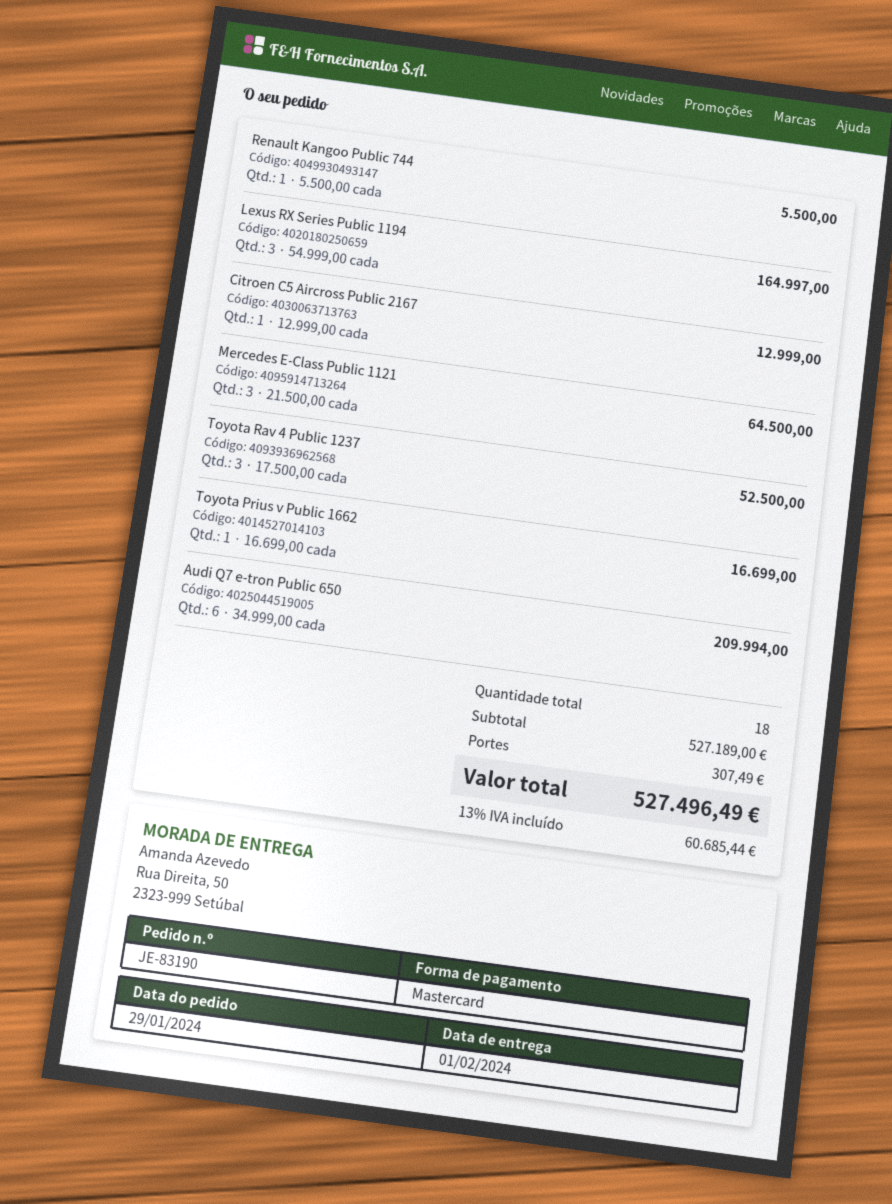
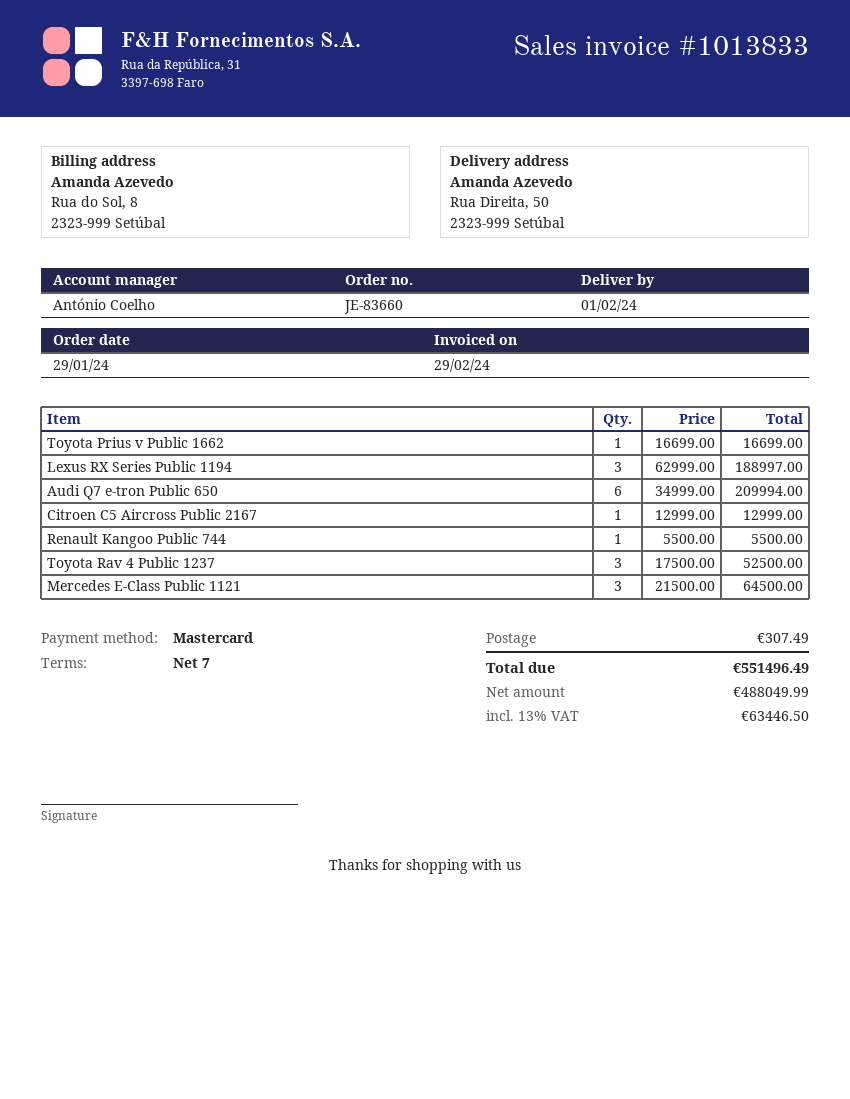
order number: JE-83190 -> JE-83660
Lexus RX Series Public 1194: 3 x 54999.00 = 164997.00 -> 3 x 62999.00 = 188997.00
tax: 13% = 60685.44 -> 13% = 63446.50
total: 527496.49 -> 551496.49

